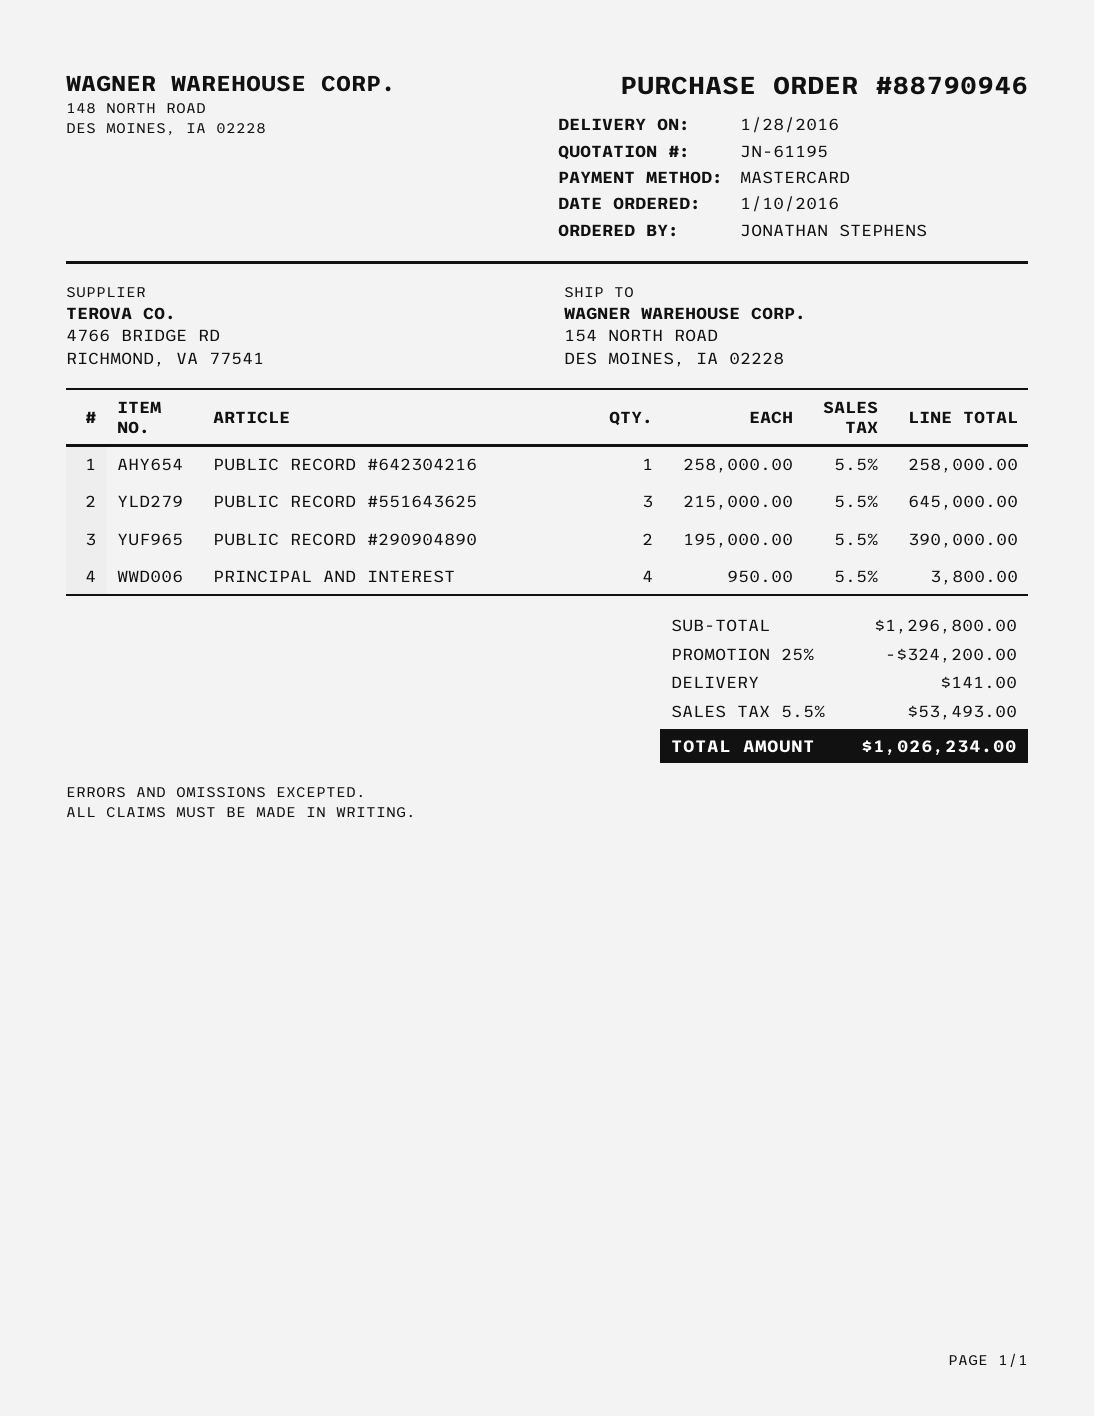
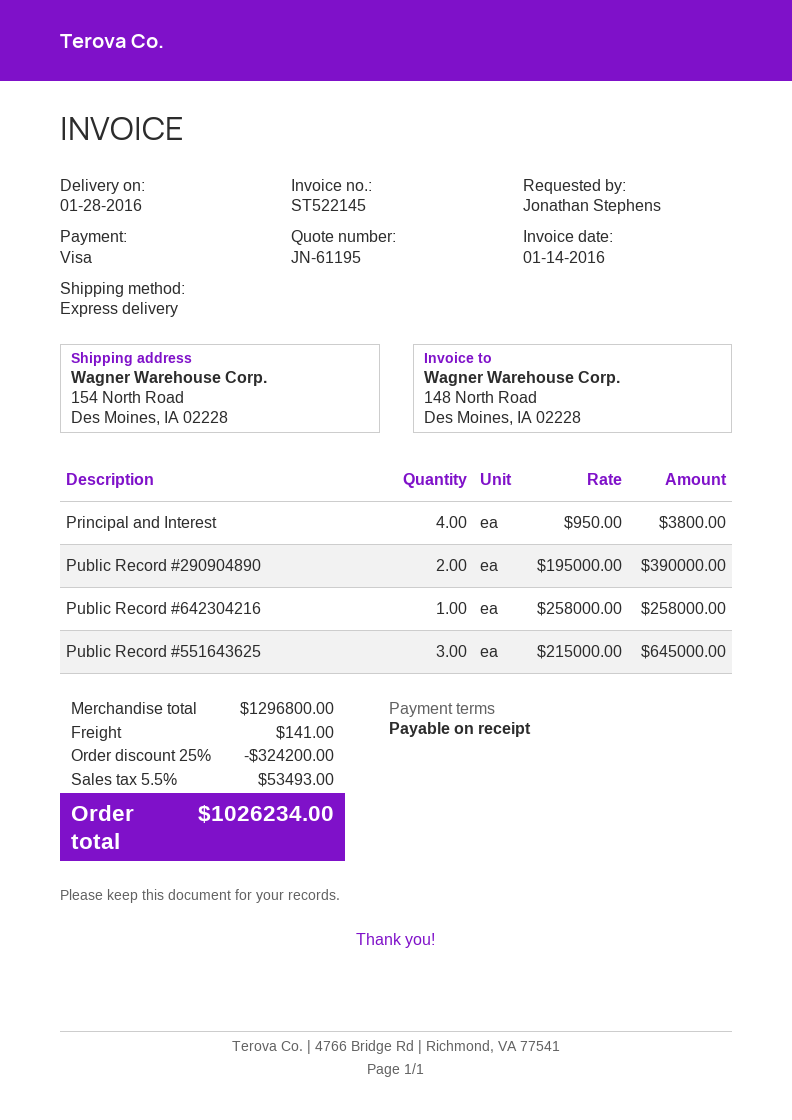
payment method: Mastercard -> Visa

